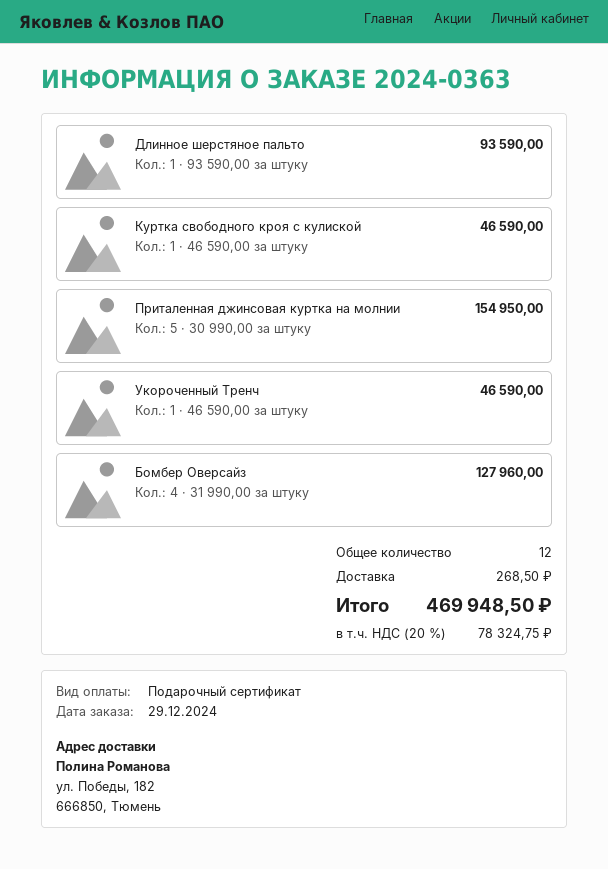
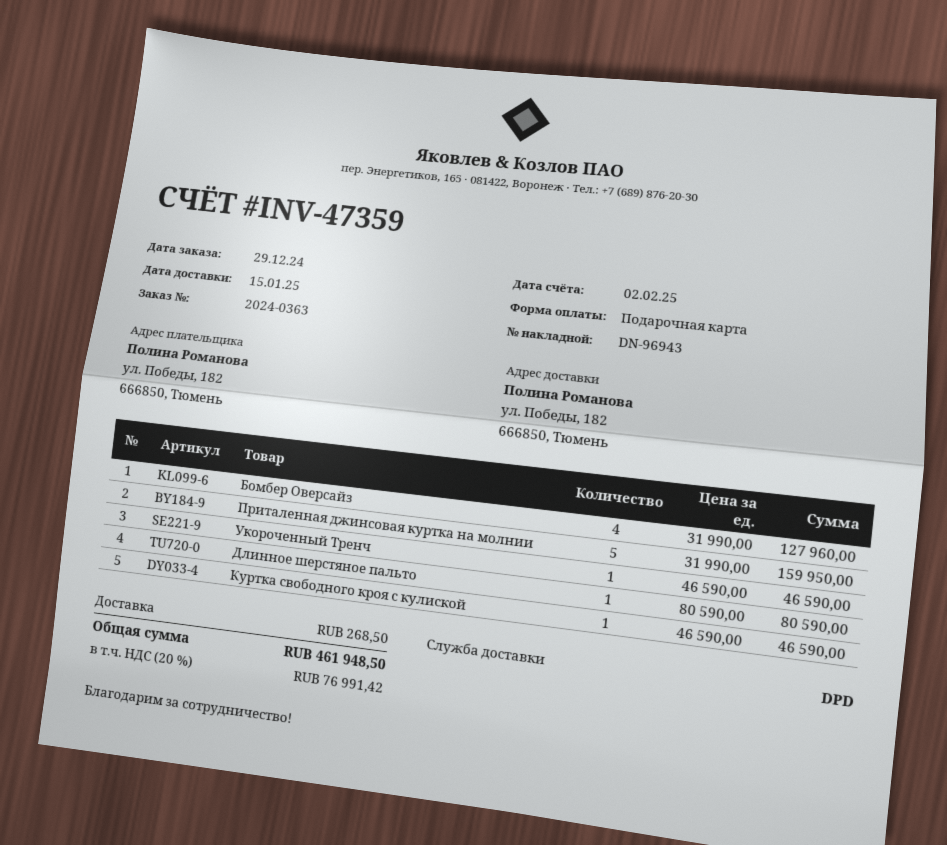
Длинное шерстяное пальто: 1 x 93590.00 = 93590.00 -> 1 x 80590.00 = 80590.00
Приталенная джинсовая куртка на молнии: 5 x 30990.00 = 154950.00 -> 5 x 31990.00 = 159950.00
tax: 20% = 78324.75 -> 20% = 76991.42
total: 469948.50 -> 461948.50

